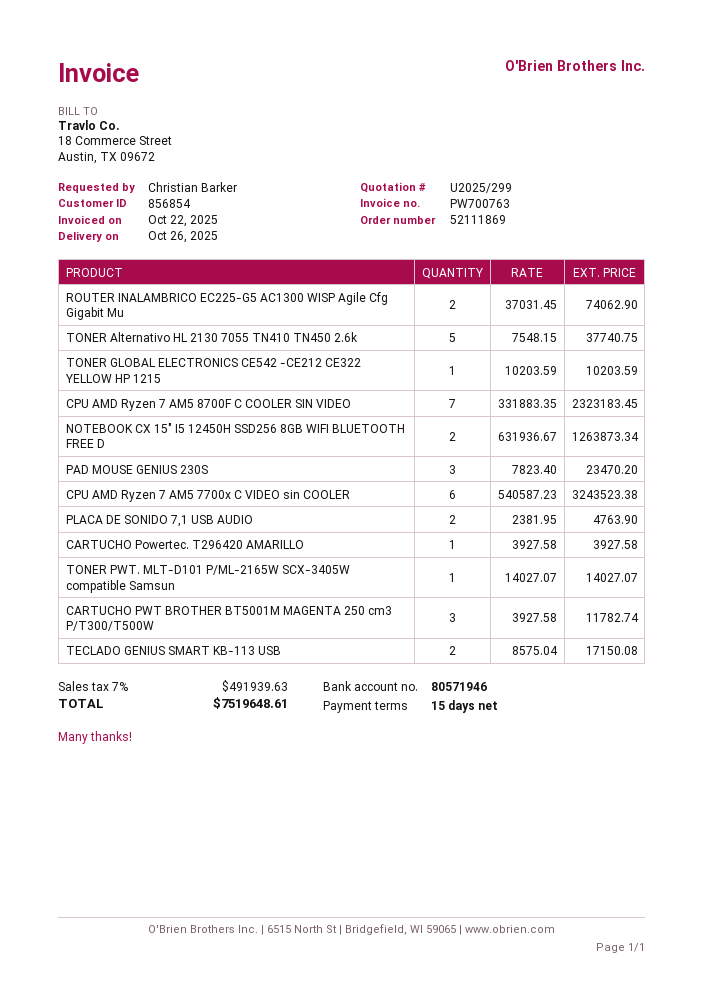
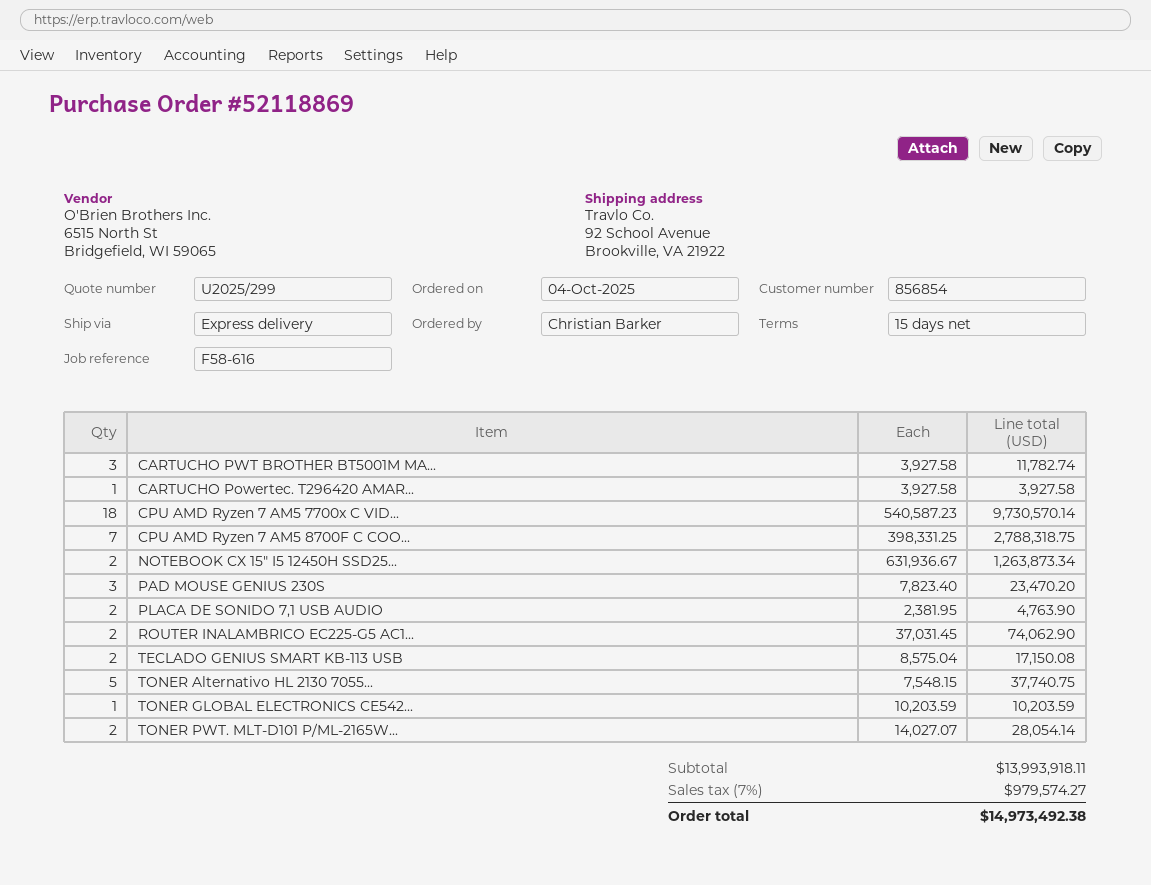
order number: 52111869 -> 52118869
CPU AMD Ryzen 7 AM5 8700F C COOLER SIN VIDEO: 7 x 331883.35 = 2323183.45 -> 7 x 398331.25 = 2788318.75
CPU AMD Ryzen 7 AM5 7700x C VIDEO sin COOLER: 6 x 540587.23 = 3243523.38 -> 18 x 540587.23 = 9730570.14
TONER PWT. MLT-D101 P/ML-2165W SCX-3405W compatible Samsun: 1 x 14027.07 = 14027.07 -> 2 x 14027.07 = 28054.14
tax: 7% = 491939.63 -> 7% = 979574.27
total: 7519648.61 -> 14973492.38

